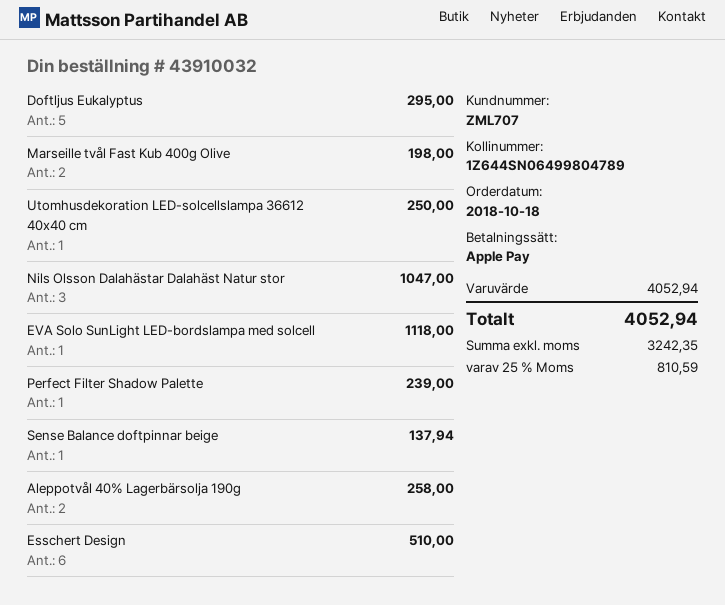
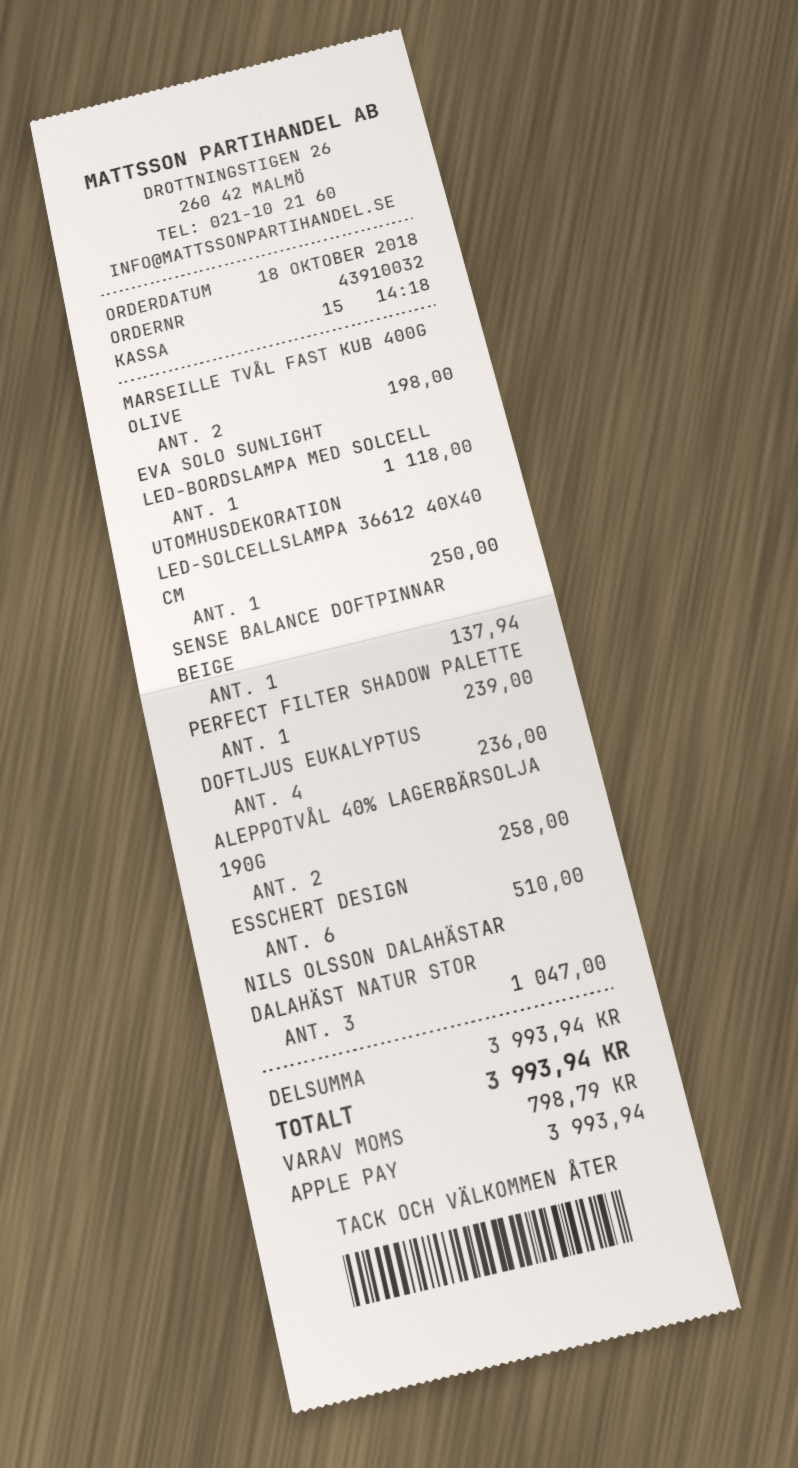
Doftljus Eukalyptus: 5 for 295.00 -> 4 for 236.00
subtotal: 4052.94 -> 3993.94
tax: 810.59 -> 798.79
total: 4052.94 -> 3993.94

